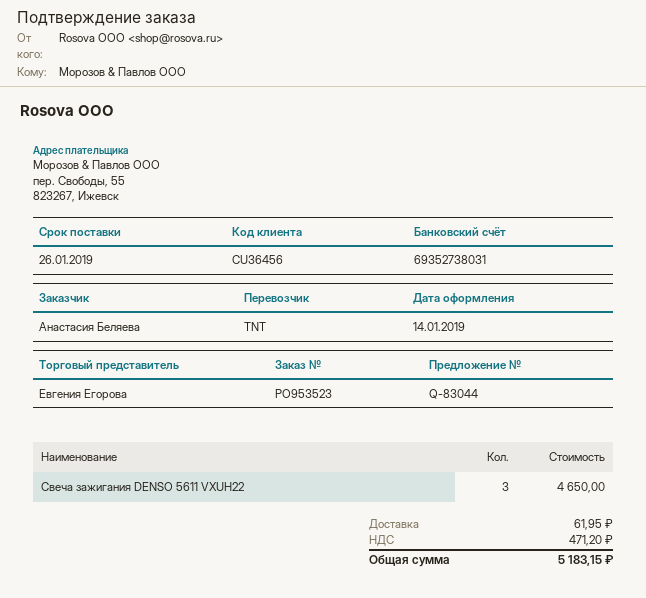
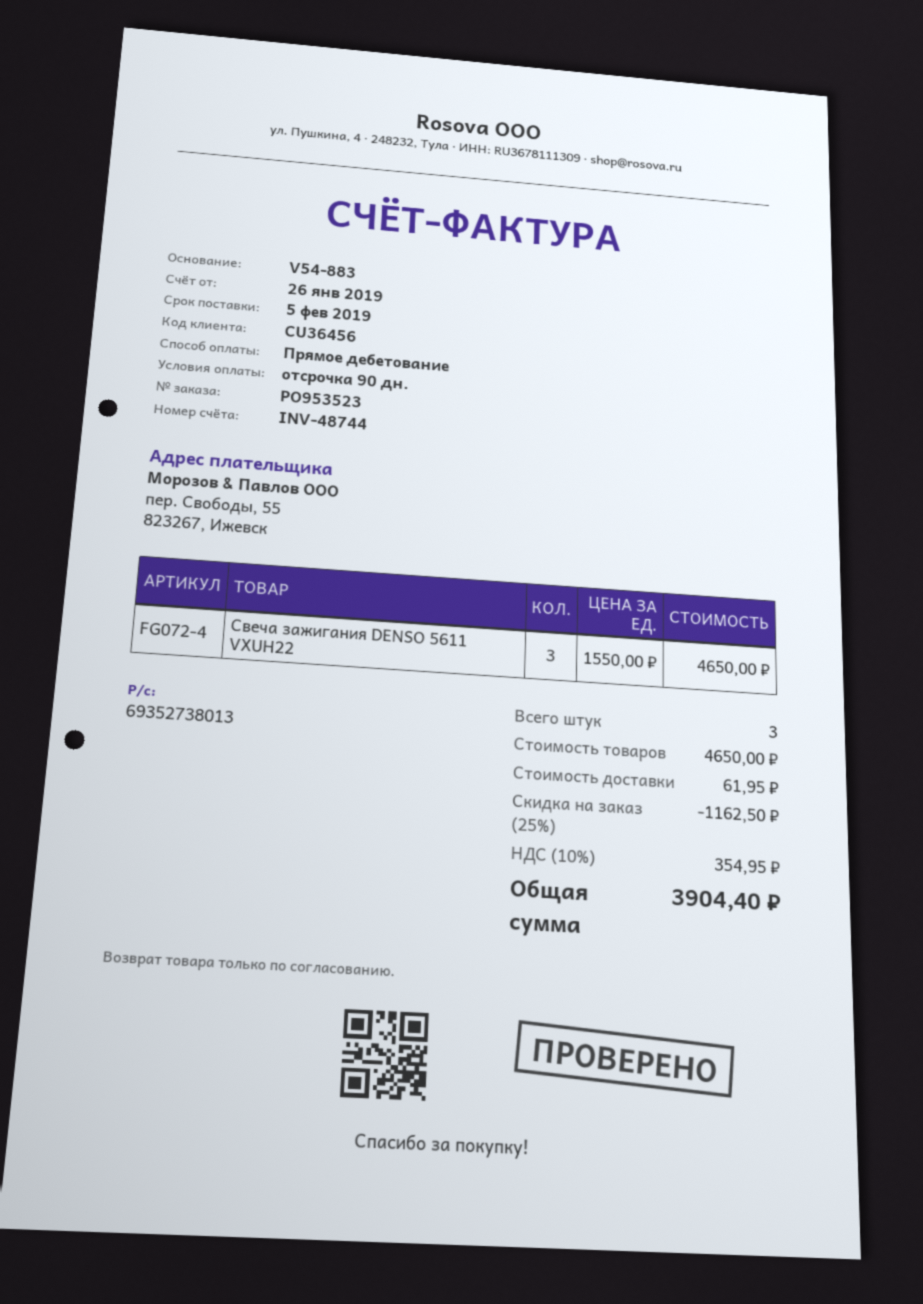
delivery date: 2019-01-26 -> 2019-02-05
bank account: 69352738031 -> 69352738013
discount: none -> 25% = 1162.50
tax: 471.20 -> 354.95
total: 5183.15 -> 3904.40

